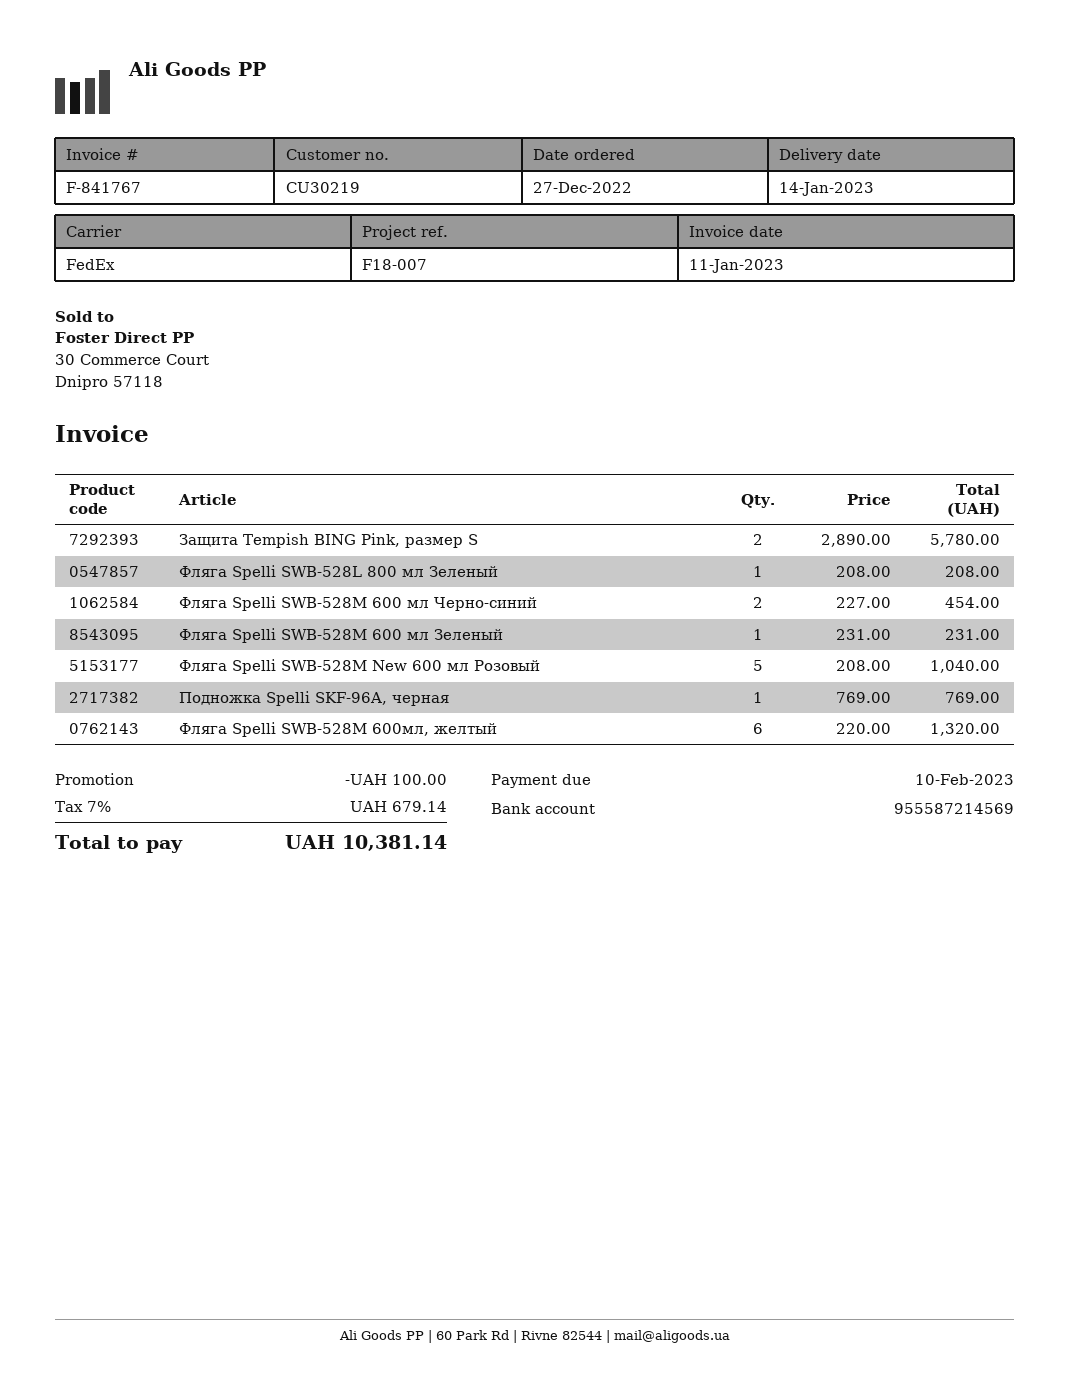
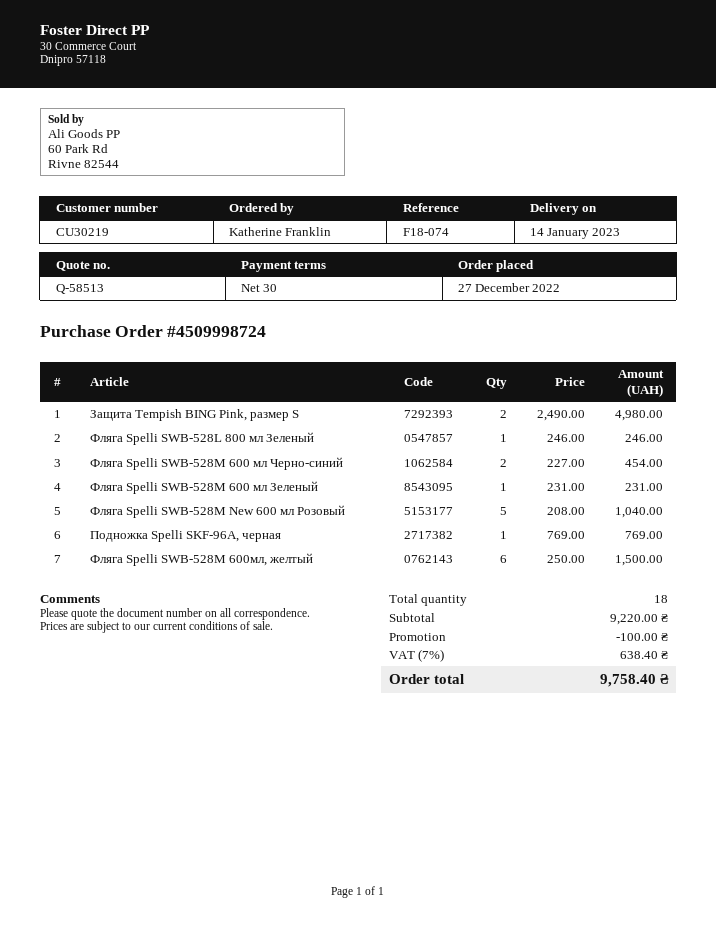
reference: F18-007 -> F18-074
Защита Tempish BING Pink, размер S: 2 x 2890.00 = 5780.00 -> 2 x 2490.00 = 4980.00
Фляга Spelli SWB-528L 800 мл Зеленый: 1 x 208.00 = 208.00 -> 1 x 246.00 = 246.00
Фляга Spelli SWB-528M 600мл, желтый: 6 x 220.00 = 1320.00 -> 6 x 250.00 = 1500.00
tax: 7% = 679.14 -> 7% = 638.40
total: 10381.14 -> 9758.40

